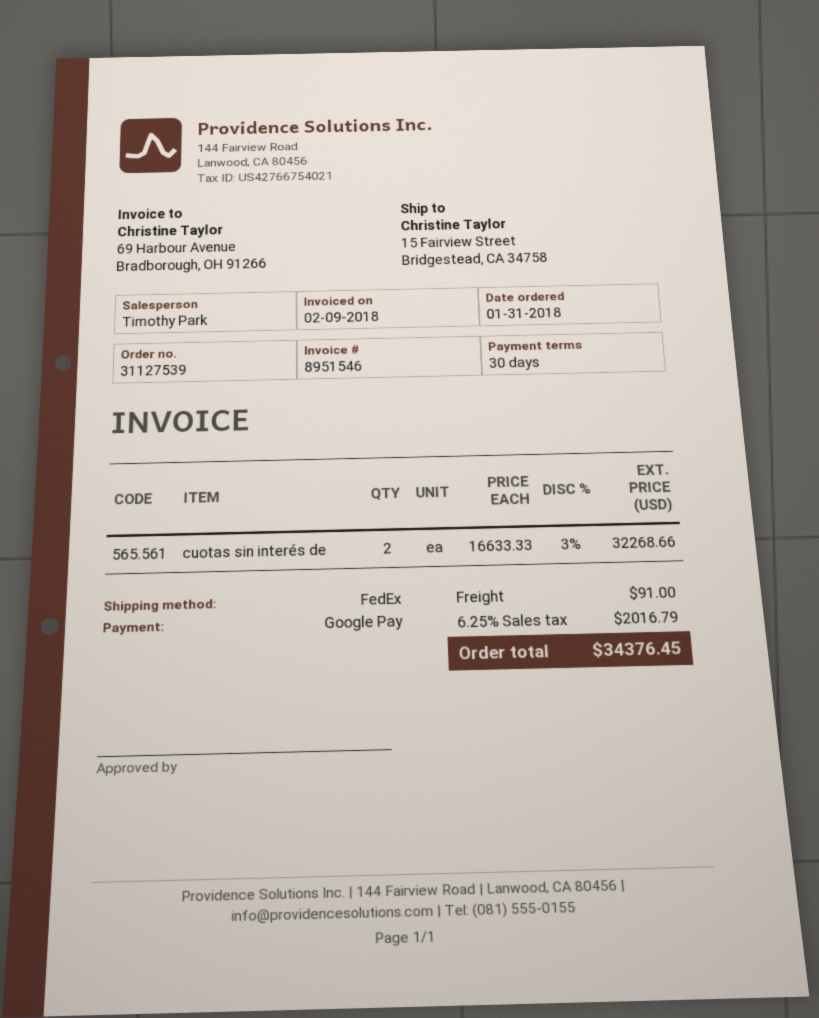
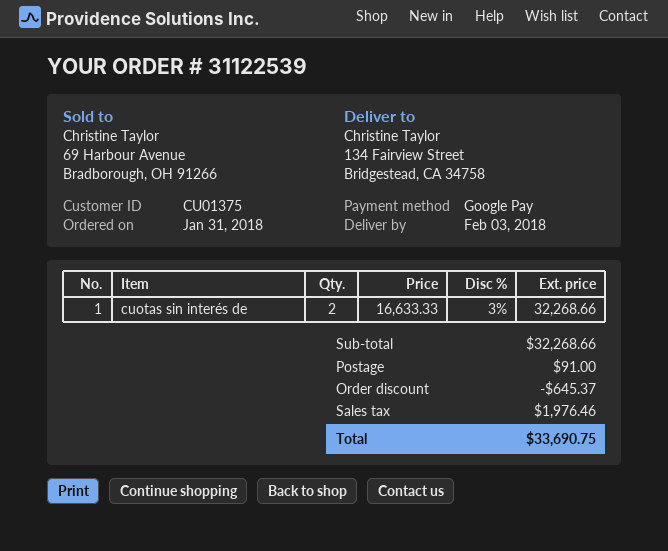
order number: 31127539 -> 31122539
ship to: 15 Fairview Street, Bridgestead, CA 34758 -> 134 Fairview Street, Bridgestead, CA 34758
discount: none -> 645.37
tax: 2016.79 -> 1976.46
total: 34376.45 -> 33690.75

